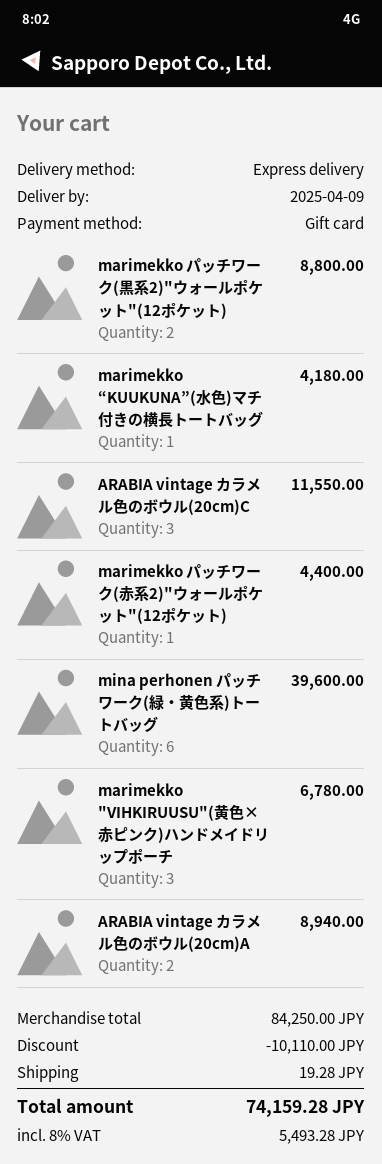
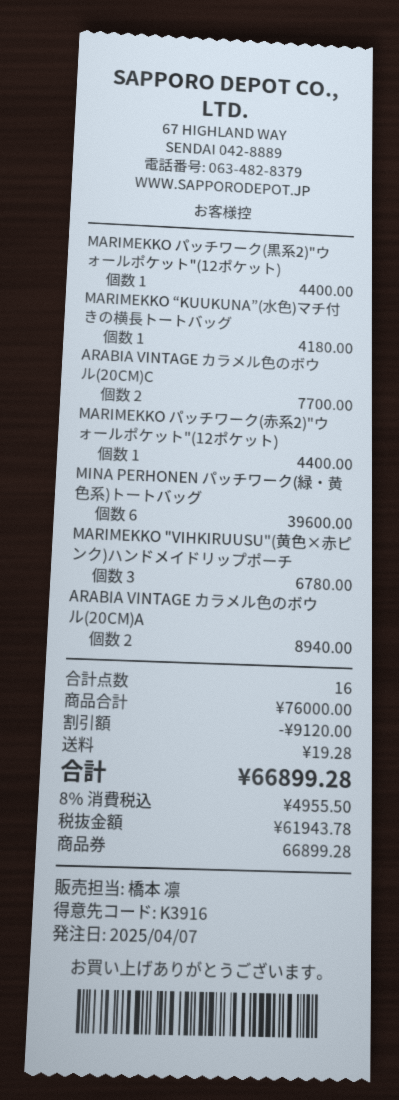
marimekko パッチワーク(黒系2)"ウォールポケット"(12ポケット): 2 for 8800.00 -> 1 for 4400.00
ARABIA vintage カラメル色のボウル(20cm)C: 3 for 11550.00 -> 2 for 7700.00
subtotal: 84250.00 -> 76000.00
discount: 10110.00 -> 9120.00
tax: 8% = 5493.28 -> 8% = 4955.50
total: 74159.28 -> 66899.28

